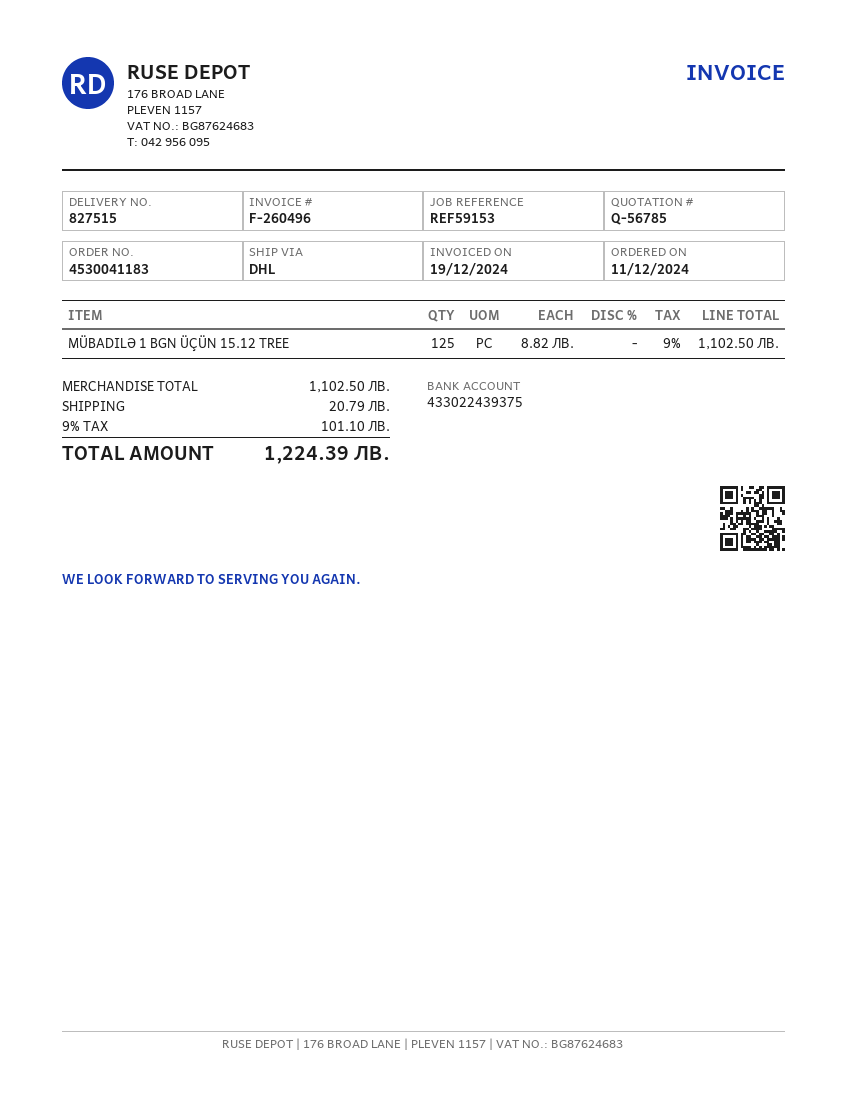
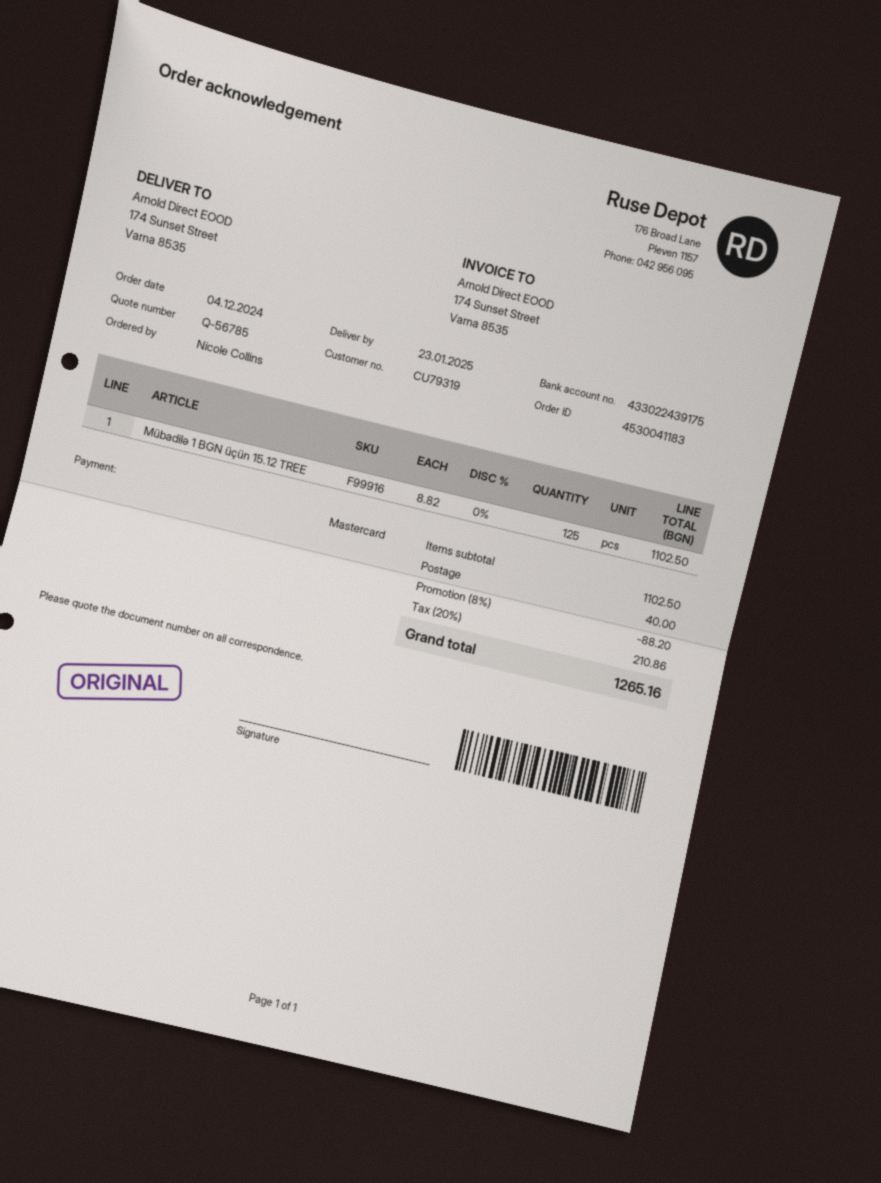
order date: 2024-12-11 -> 2024-12-04
bank account: 433022439375 -> 433022439175
discount: none -> 8% = 88.20
shipping: 20.79 -> 40.00
tax: 9% = 101.10 -> 20% = 210.86
total: 1224.39 -> 1265.16

